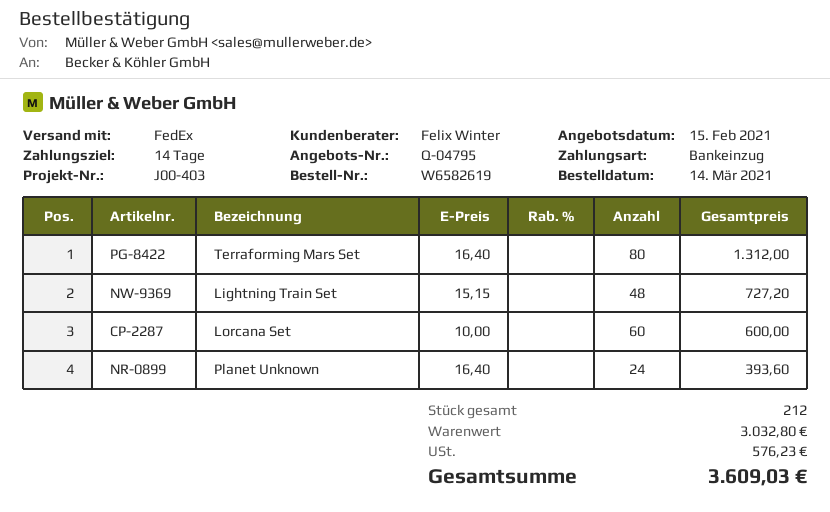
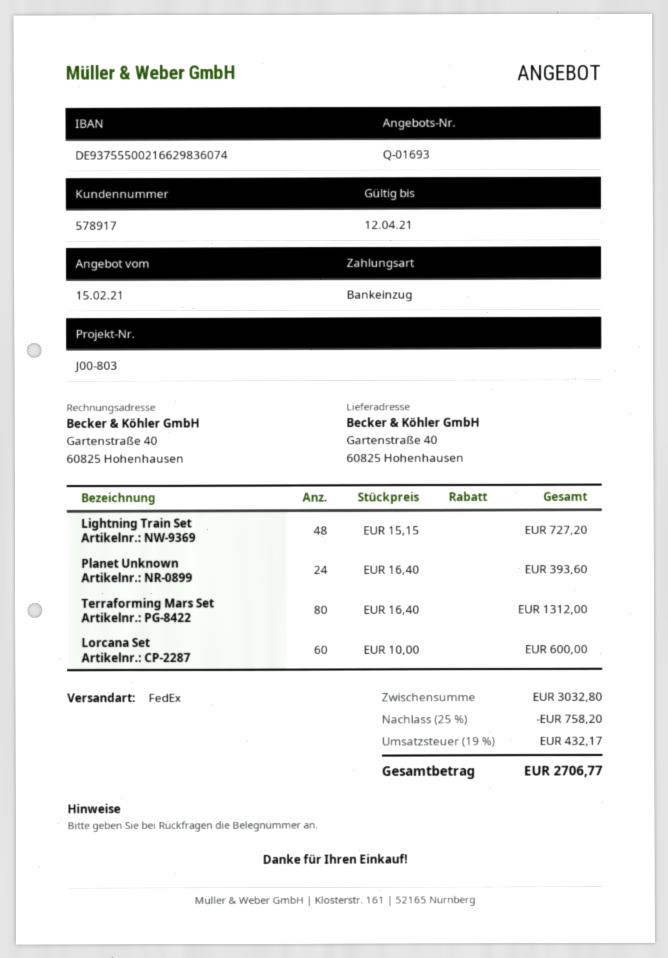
quote number: Q-04795 -> Q-01693
reference: J00-403 -> J00-803
discount: none -> 25% = 758.20
tax: 576.23 -> 432.17
total: 3609.03 -> 2706.77

